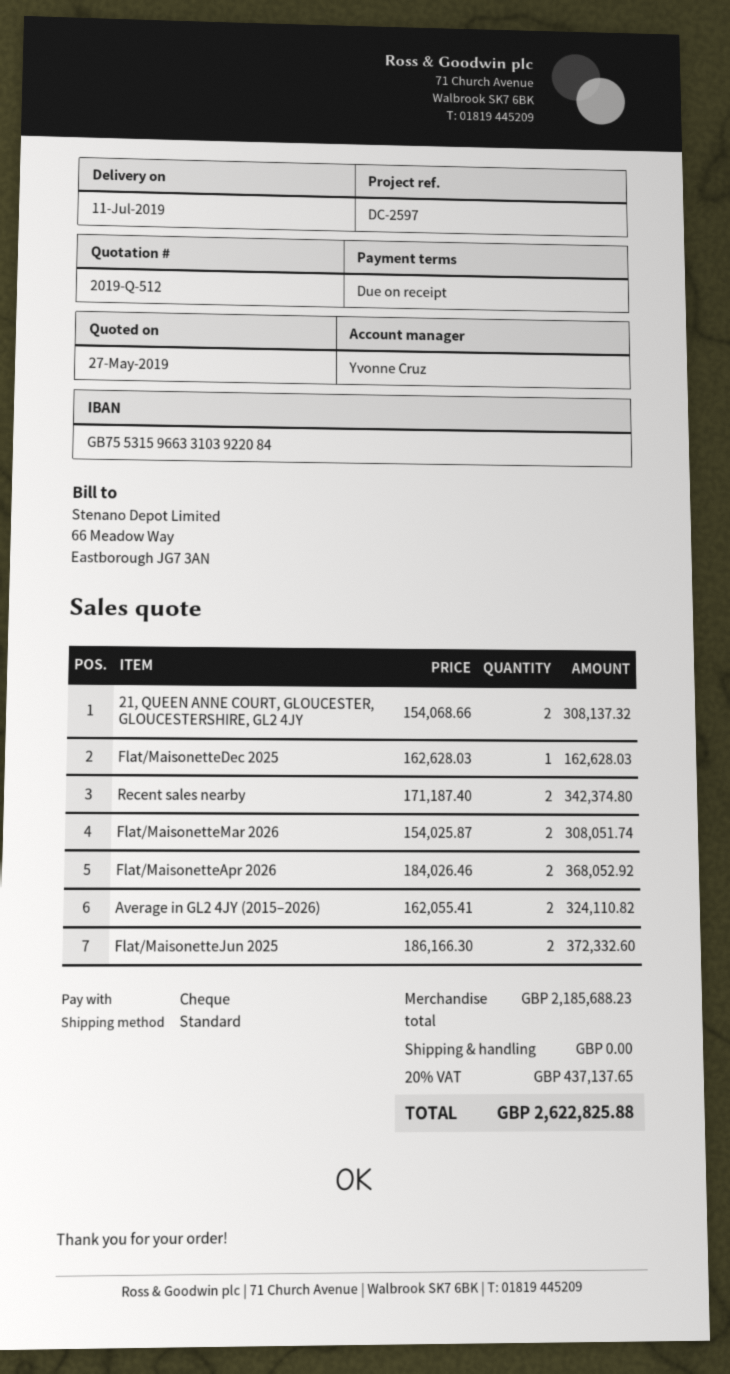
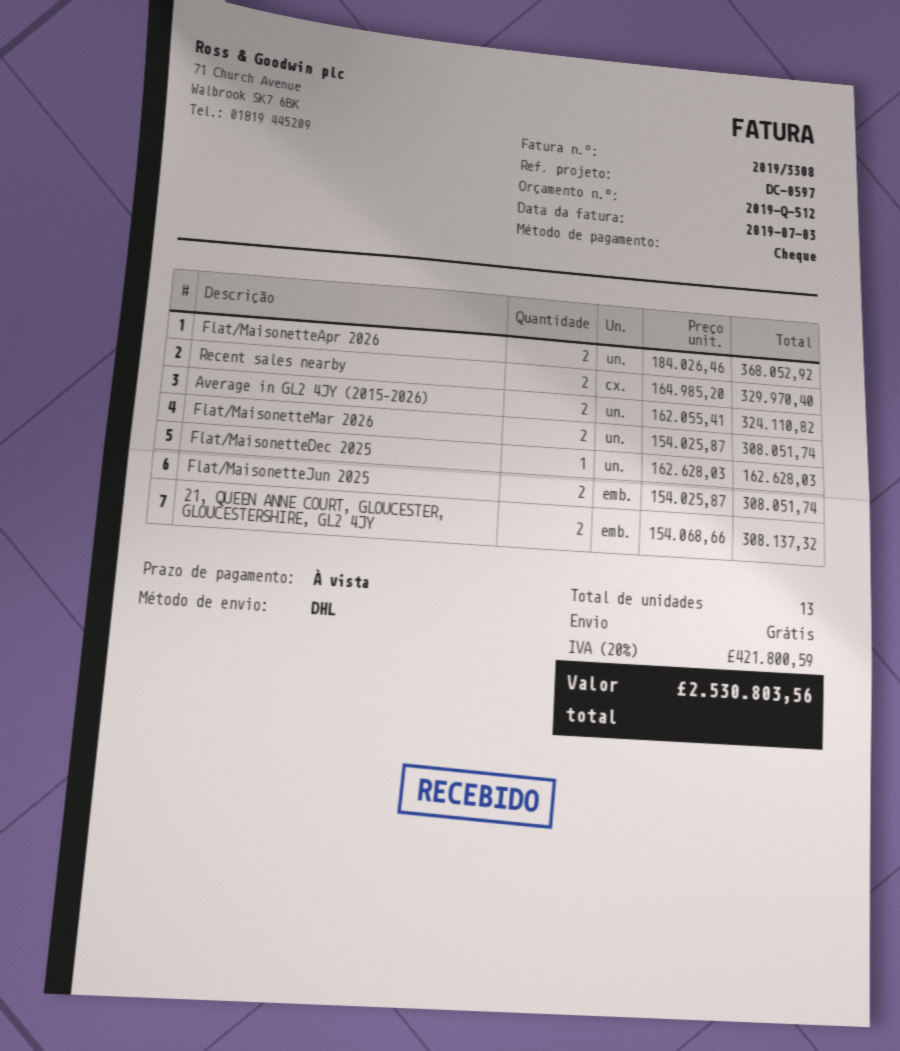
reference: DC-2597 -> DC-0597
shipping method: standard -> DHL
Recent sales nearby: 2 x 171187.40 = 342374.80 -> 2 x 164985.20 = 329970.40
Flat/MaisonetteJun 2025: 2 x 186166.30 = 372332.60 -> 2 x 154025.87 = 308051.74
tax: 20% = 437137.65 -> 20% = 421800.59
total: 2622825.88 -> 2530803.56

